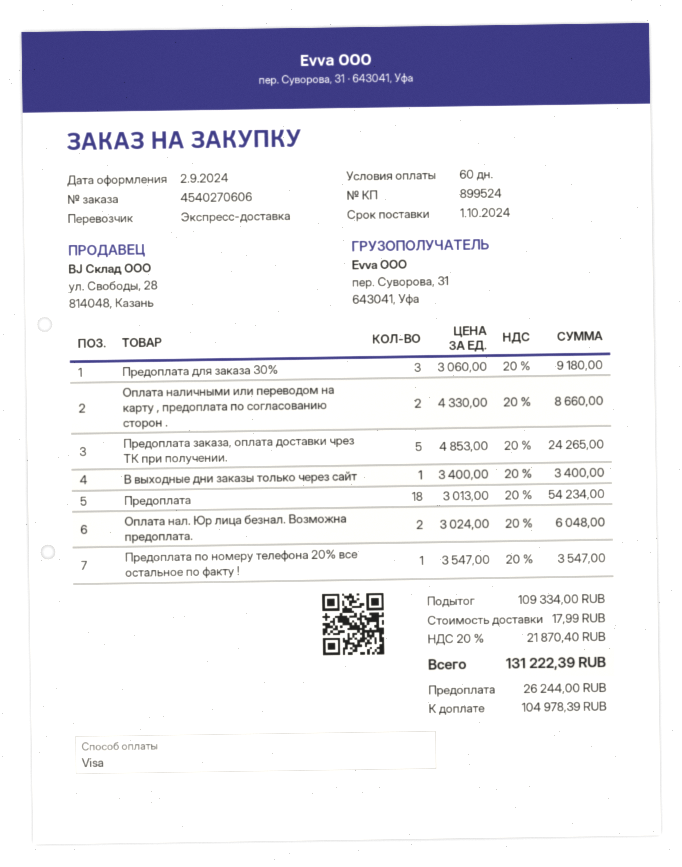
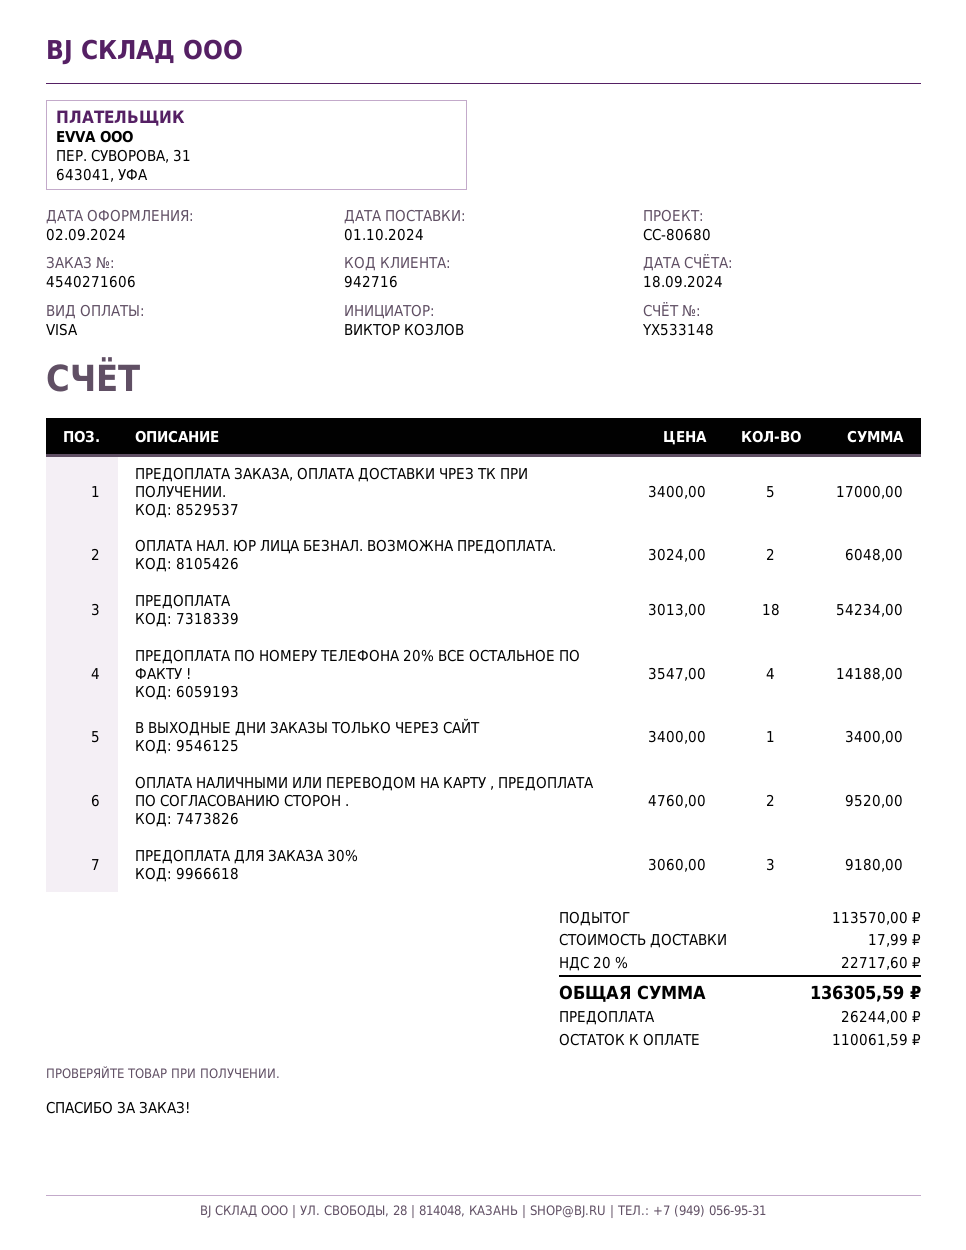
order number: 4540270606 -> 4540271606
Оплата наличными или переводом на карту , предоплата по согласованию сторон .: 2 x 4330.00 = 8660.00 -> 2 x 4760.00 = 9520.00
Предоплата заказа, оплата доставки чрез ТК при получении.: 5 x 4853.00 = 24265.00 -> 5 x 3400.00 = 17000.00
Предоплата по номеру телефона 20% все остальное по факту !: 1 x 3547.00 = 3547.00 -> 4 x 3547.00 = 14188.00
subtotal: 109334.00 -> 113570.00
tax: 20% = 21870.40 -> 20% = 22717.60
total: 131222.39 -> 136305.59
balance: 104978.39 -> 110061.59

